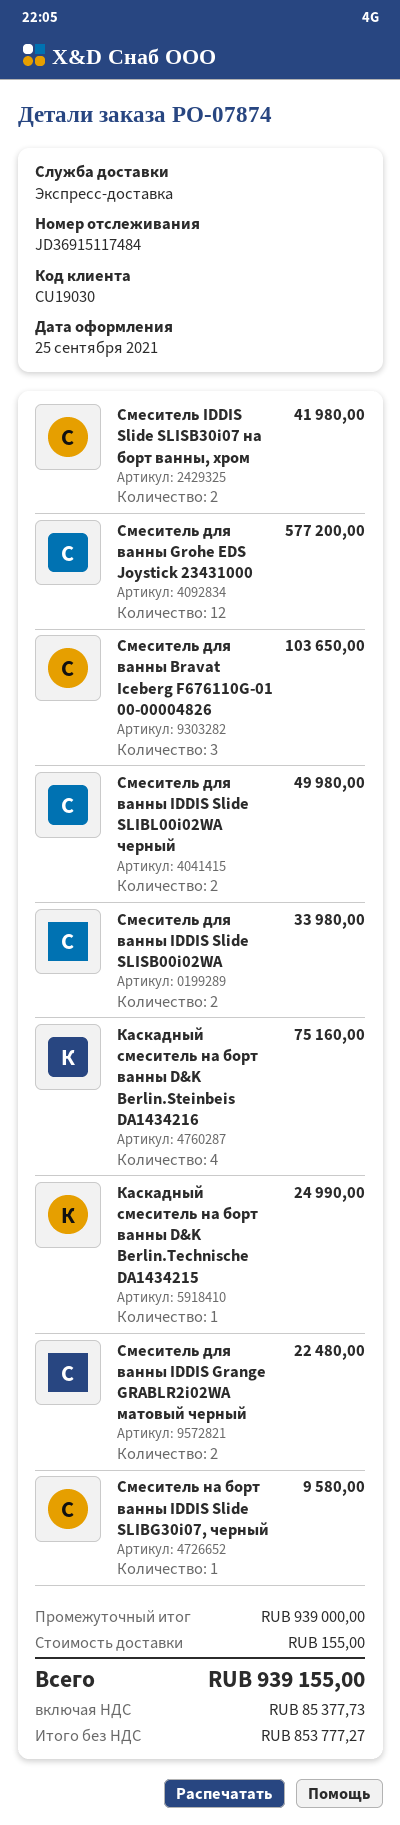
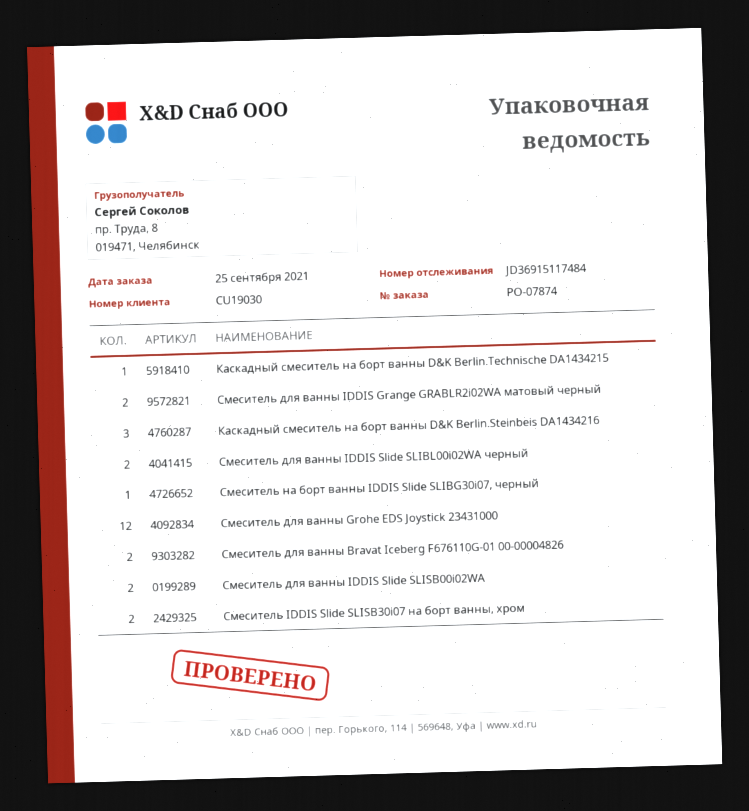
Смеситель для ванны Bravat Iceberg F676110G-01 00-00004826: 3 -> 2
Каскадный смеситель на борт ванны D&K Berlin.Steinbeis DA1434216: 4 -> 3

